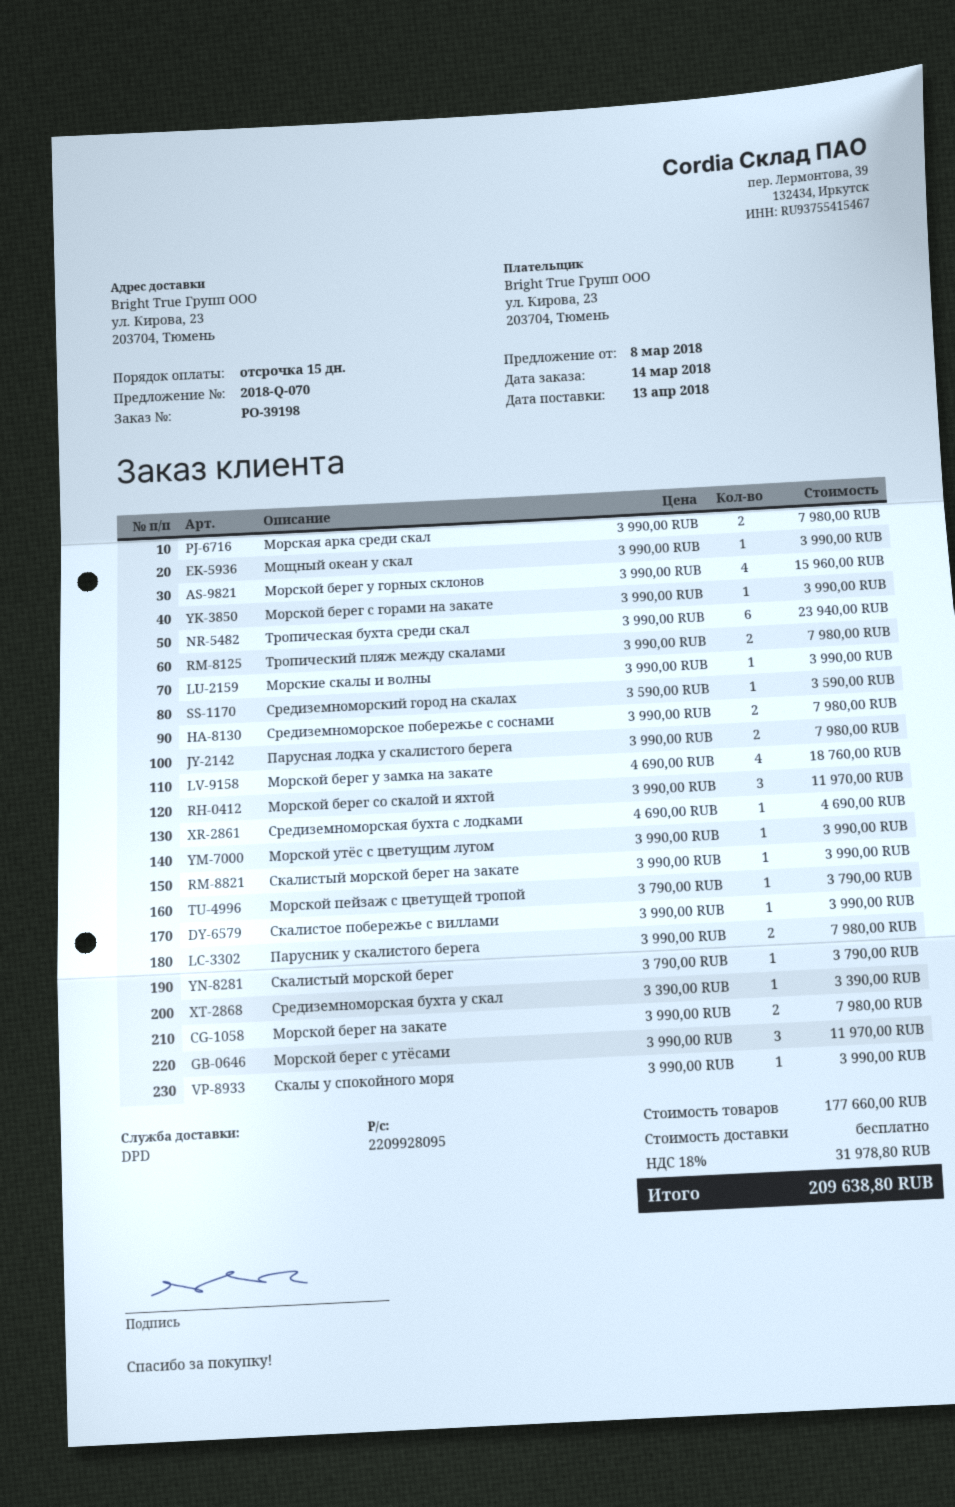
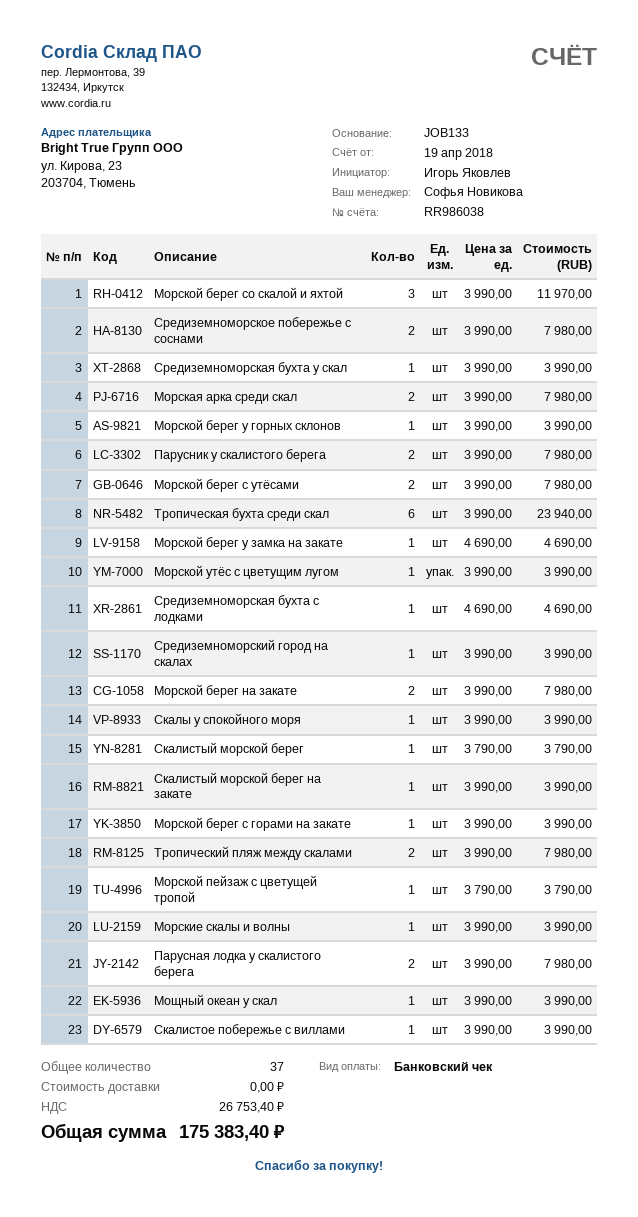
Морской берег у горных склонов: 4 x 3990.00 = 15960.00 -> 1 x 3990.00 = 3990.00
Средиземноморский город на скалах: 1 x 3590.00 = 3590.00 -> 1 x 3990.00 = 3990.00
Морской берег у замка на закате: 4 x 4690.00 = 18760.00 -> 1 x 4690.00 = 4690.00
Средиземноморская бухта у скал: 1 x 3390.00 = 3390.00 -> 1 x 3990.00 = 3990.00
Морской берег с утёсами: 3 x 3990.00 = 11970.00 -> 2 x 3990.00 = 7980.00
tax: 31978.80 -> 26753.40
total: 209638.80 -> 175383.40

